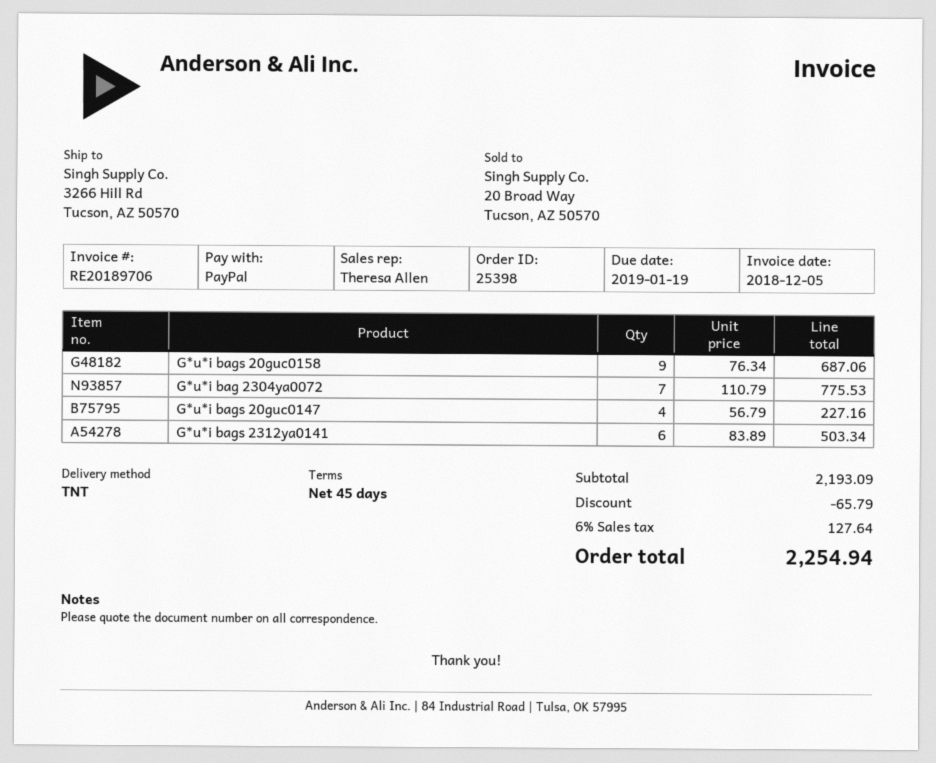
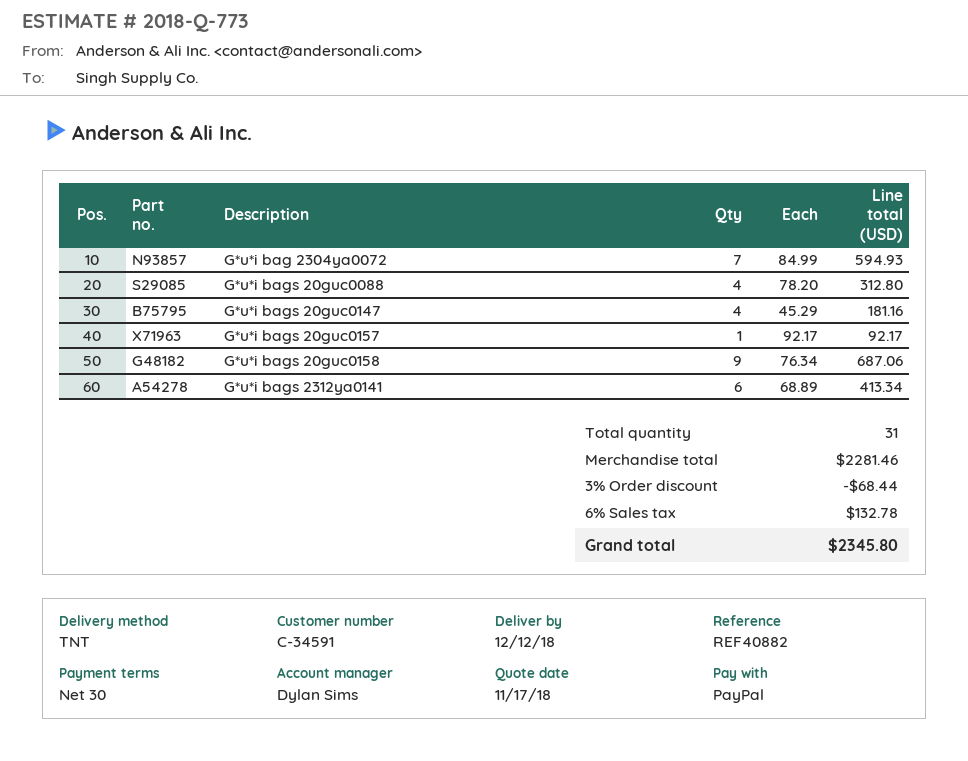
payment terms: 45 days -> 30 days
sales rep: Theresa Allen -> Dylan Sims
G*u*i bag 2304ya0072: 7 x 110.79 = 775.53 -> 7 x 84.99 = 594.93
G*u*i bags 20guc0147: 4 x 56.79 = 227.16 -> 4 x 45.29 = 181.16
G*u*i bags 2312ya0141: 6 x 83.89 = 503.34 -> 6 x 68.89 = 413.34
G*u*i bags 20guc0088: none -> 4 x 78.20 = 312.80
G*u*i bags 20guc0157: none -> 1 x 92.17 = 92.17
subtotal: 2193.09 -> 2281.46
discount: 65.79 -> 68.44
tax: 6% = 127.64 -> 6% = 132.78
total: 2254.94 -> 2345.80

